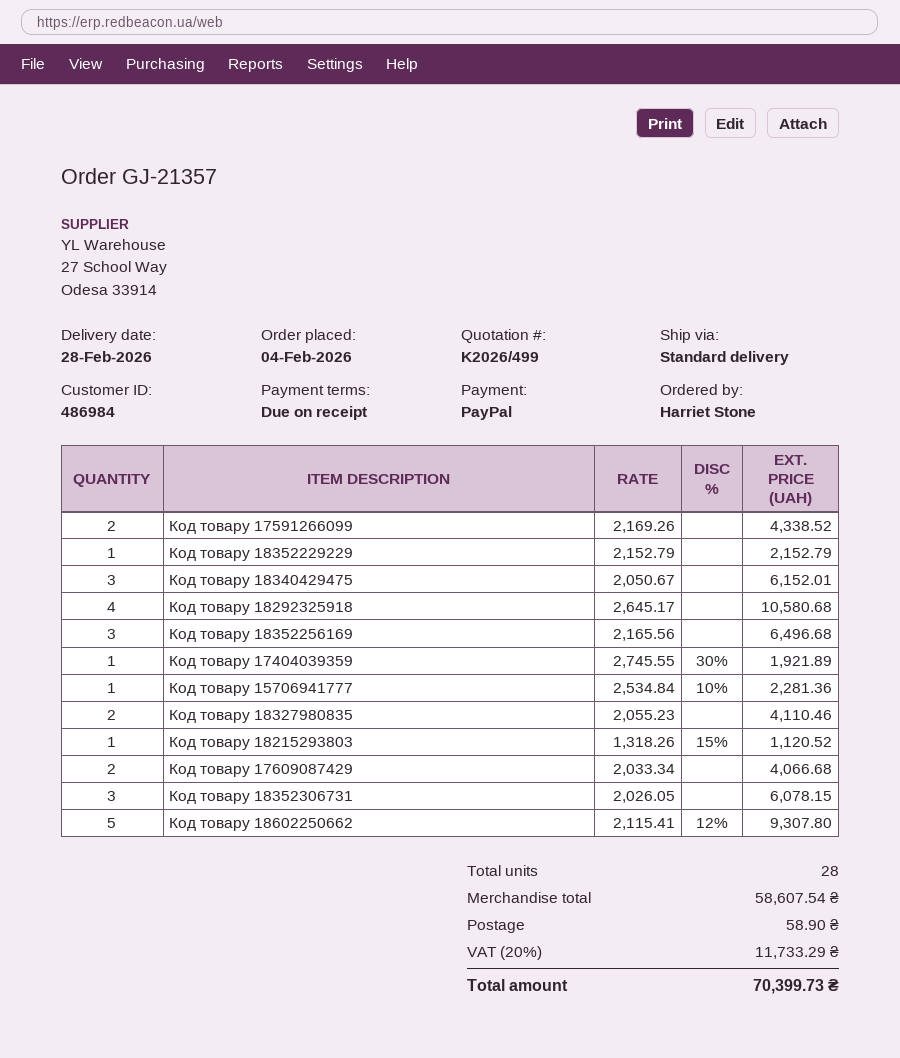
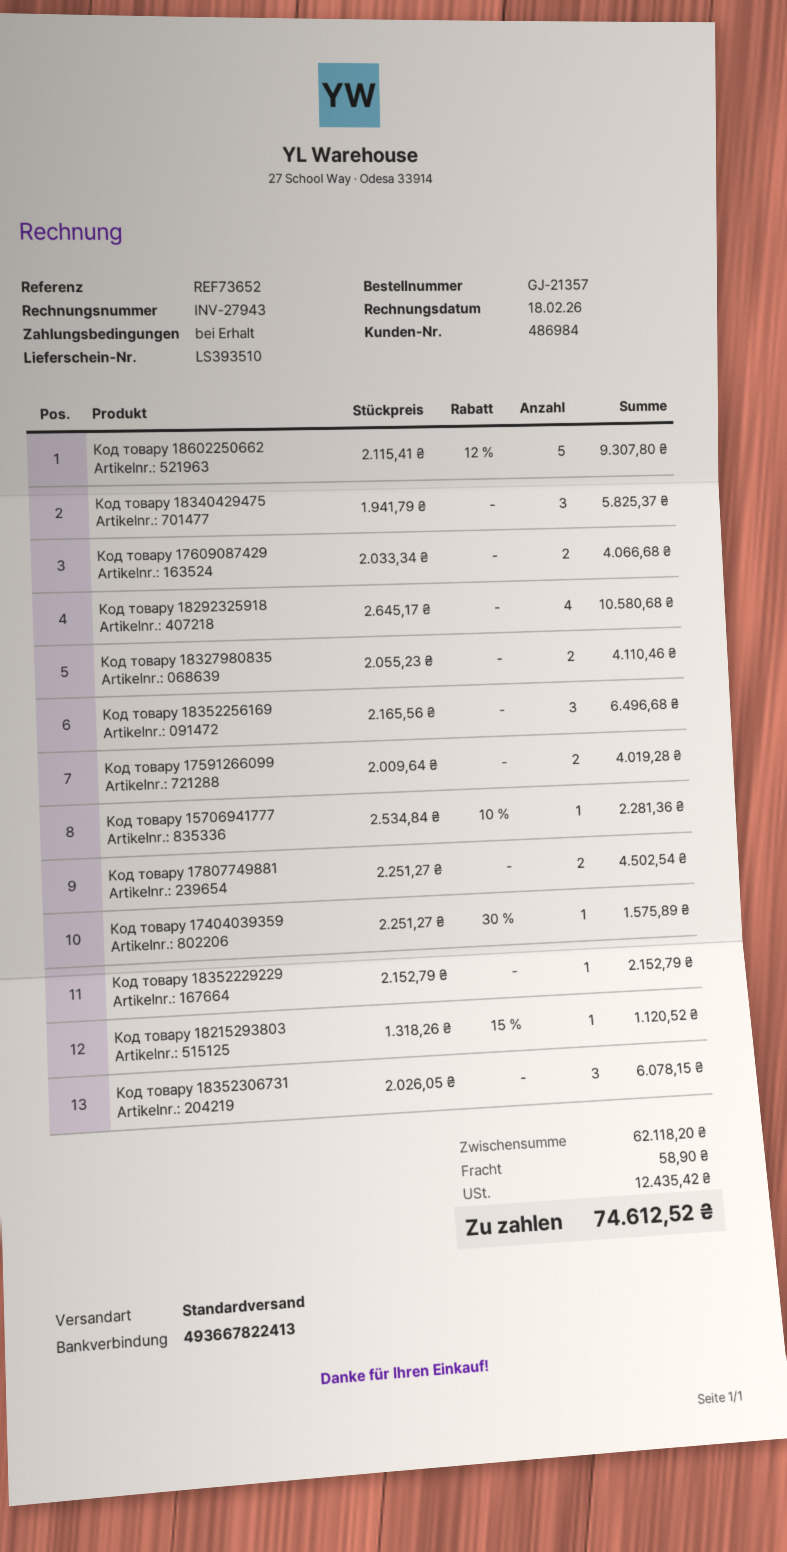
Код товару 17591266099: 2 x 2169.26 = 4338.52 -> 2 x 2009.64 = 4019.28
Код товару 18340429475: 3 x 2050.67 = 6152.01 -> 3 x 1941.79 = 5825.37
Код товару 17404039359: 1 x 2745.55 - 30% = 1921.89 -> 1 x 2251.27 - 30% = 1575.89
Код товару 17807749881: none -> 2 x 2251.27 = 4502.54
subtotal: 58607.54 -> 62118.20
tax: 11733.29 -> 12435.42
total: 70399.73 -> 74612.52

